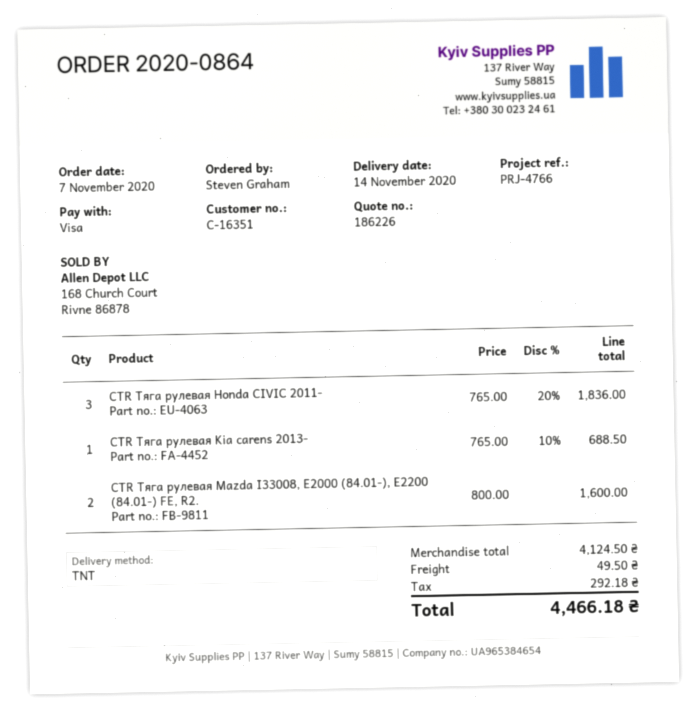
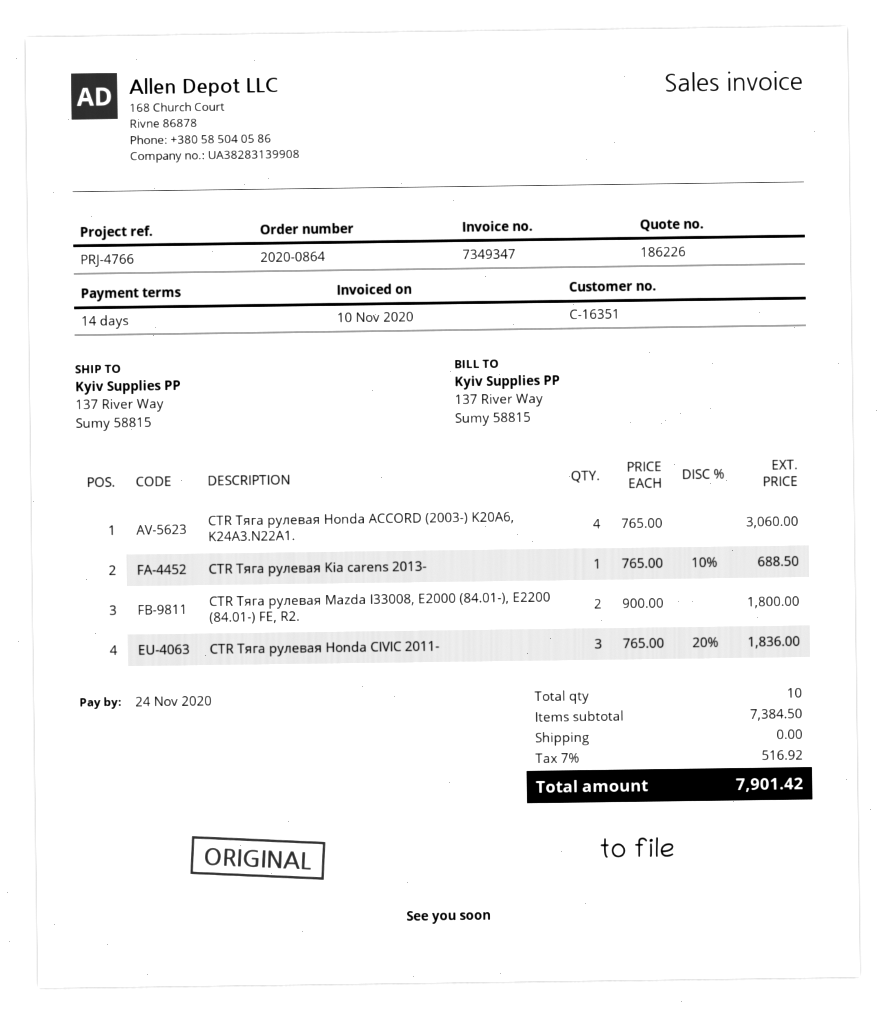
CTR Тяга рулевая Mazda I33008, E2000 (84.01-), E2200 (84.01-) FE, R2.: 2 x 800.00 = 1600.00 -> 2 x 900.00 = 1800.00
CTR Тяга рулевая Honda ACCORD (2003-) K20A6, K24A3.N22A1.: none -> 4 x 765.00 = 3060.00
subtotal: 4124.50 -> 7384.50
shipping: 49.50 -> 0.00
tax: 292.18 -> 516.92
total: 4466.18 -> 7901.42

